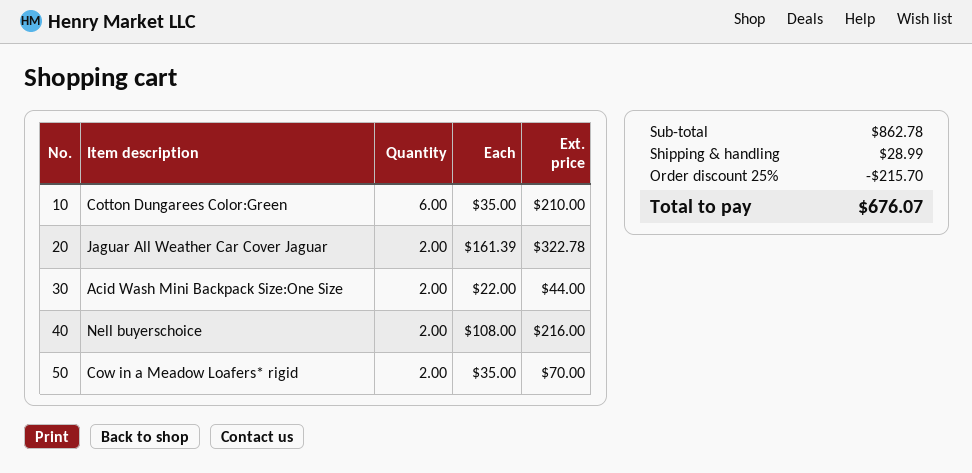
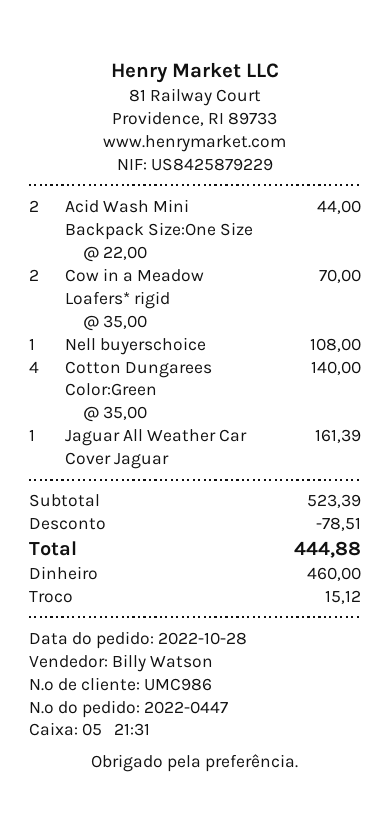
Cotton Dungarees Color:Green: 6 x 35.00 = 210.00 -> 4 x 35.00 = 140.00
Jaguar All Weather Car Cover Jaguar: 2 x 161.39 = 322.78 -> 1 x 161.39 = 161.39
Nell buyerschoice: 2 x 108.00 = 216.00 -> 1 x 108.00 = 108.00
subtotal: 862.78 -> 523.39
discount: 215.70 -> 78.51
shipping: 28.99 -> none
total: 676.07 -> 444.88

